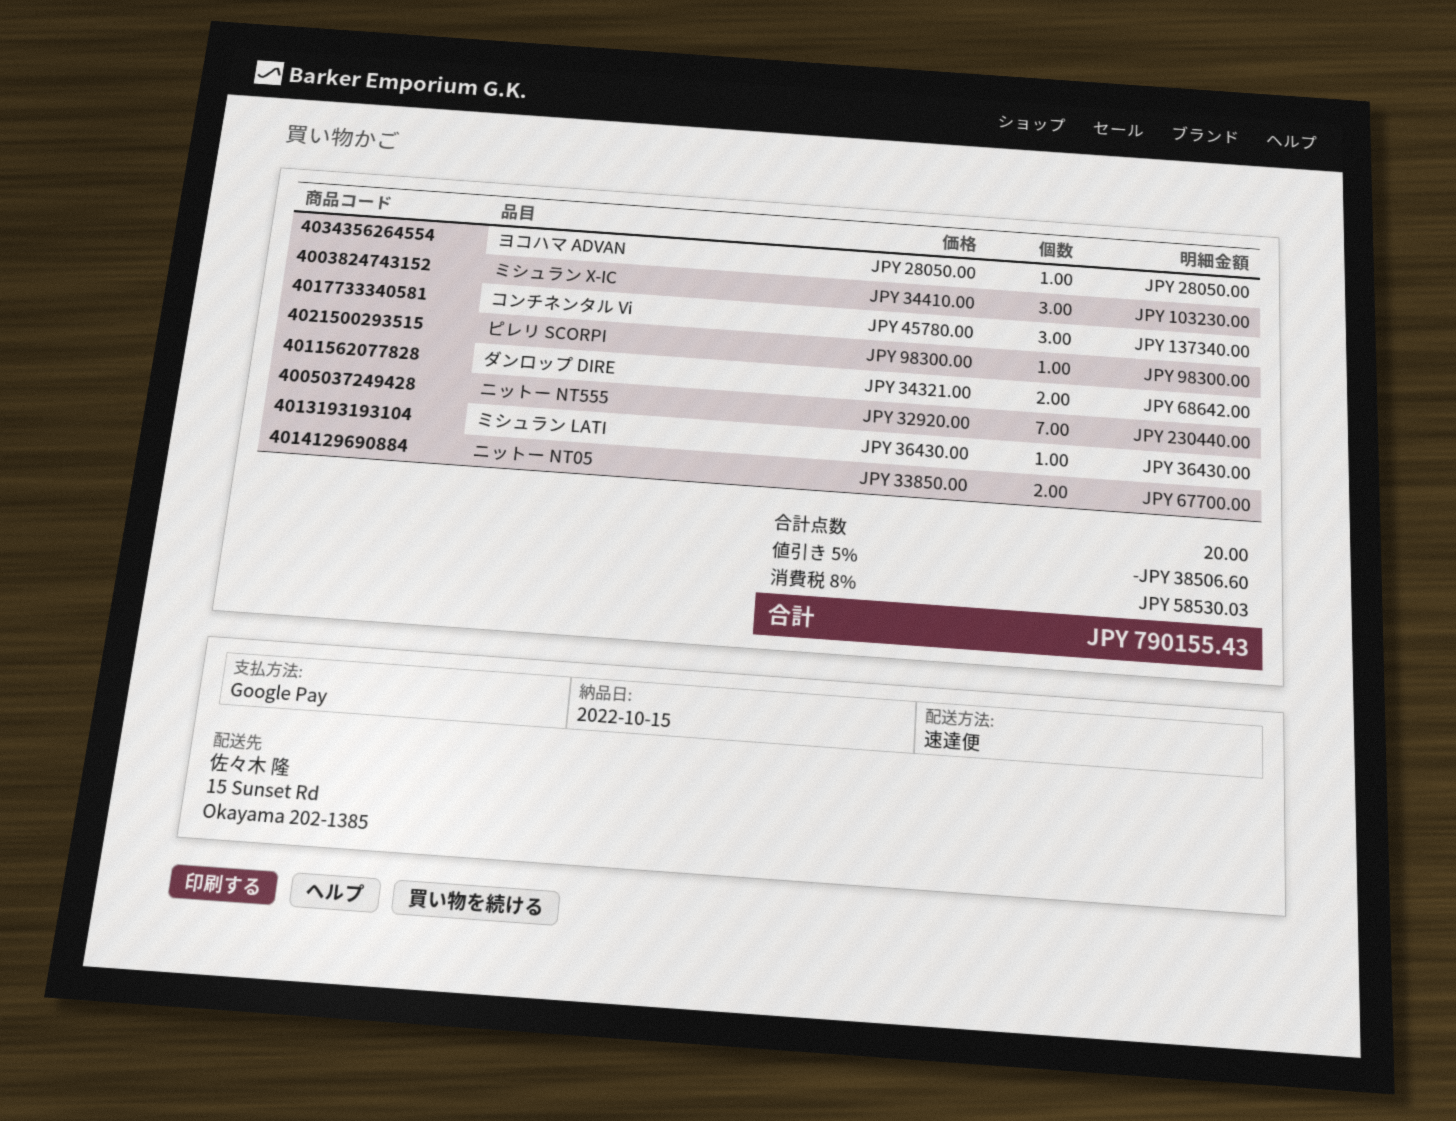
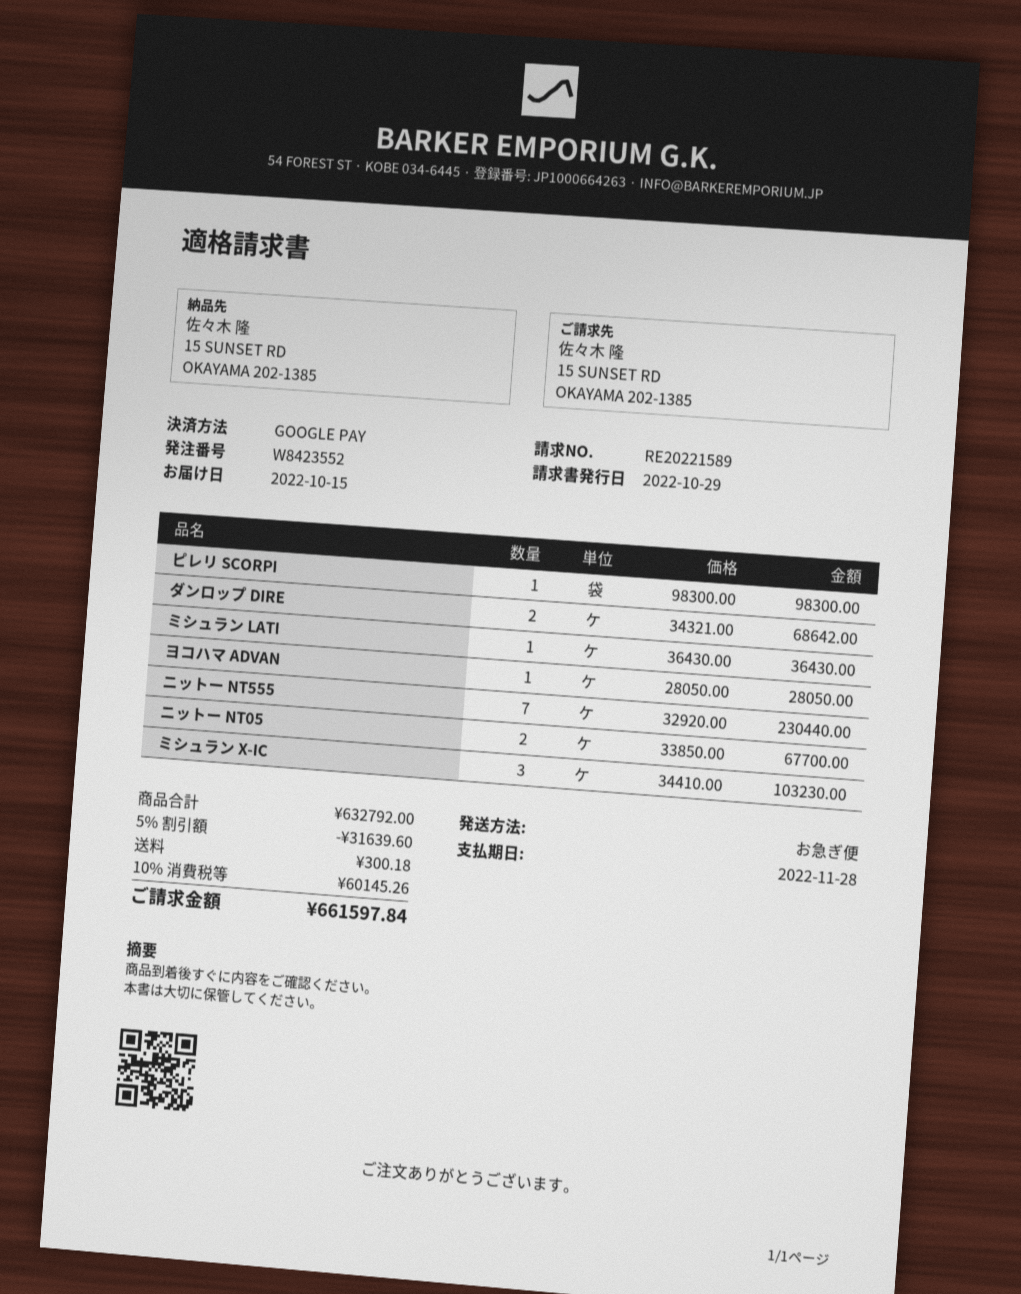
コンチネンタル Vi: 3 x 45780.00 = 137340.00 -> none
discount: 5% = 38506.60 -> 5% = 31639.60
shipping: none -> 300.18
tax: 8% = 58530.03 -> 10% = 60145.26
total: 790155.43 -> 661597.84

